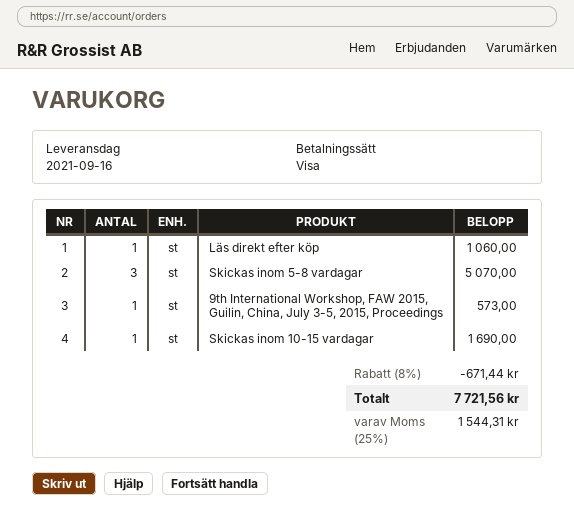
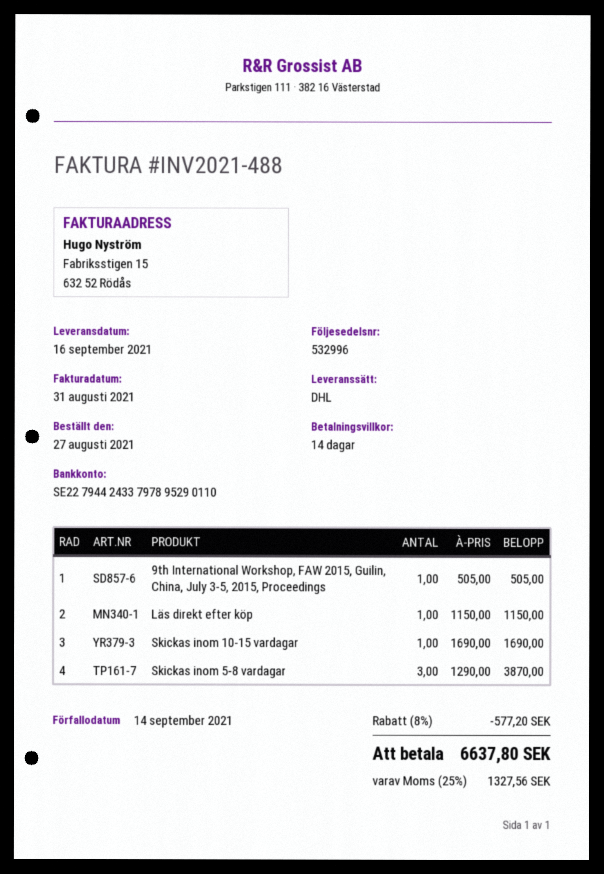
Läs direkt efter köp: 1 for 1060.00 -> 1 for 1150.00
Skickas inom 5-8 vardagar: 3 for 5070.00 -> 3 for 3870.00
9th International Workshop, FAW 2015, Guilin, China, July 3-5, 2015, Proceedings: 1 for 573.00 -> 1 for 505.00
discount: 8% = 671.44 -> 8% = 577.20
tax: 25% = 1544.31 -> 25% = 1327.56
total: 7721.56 -> 6637.80

